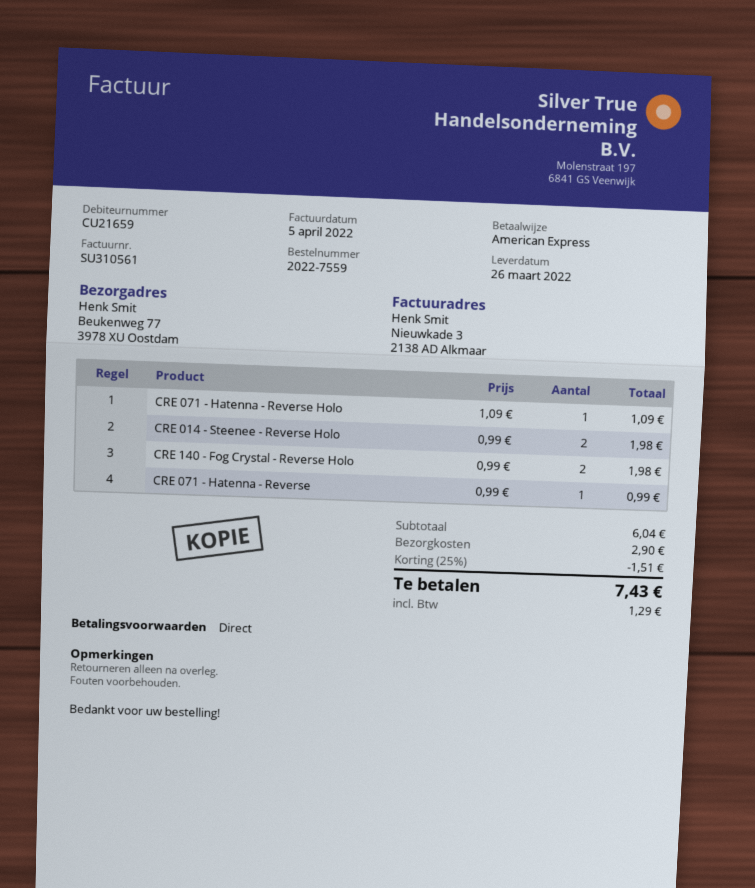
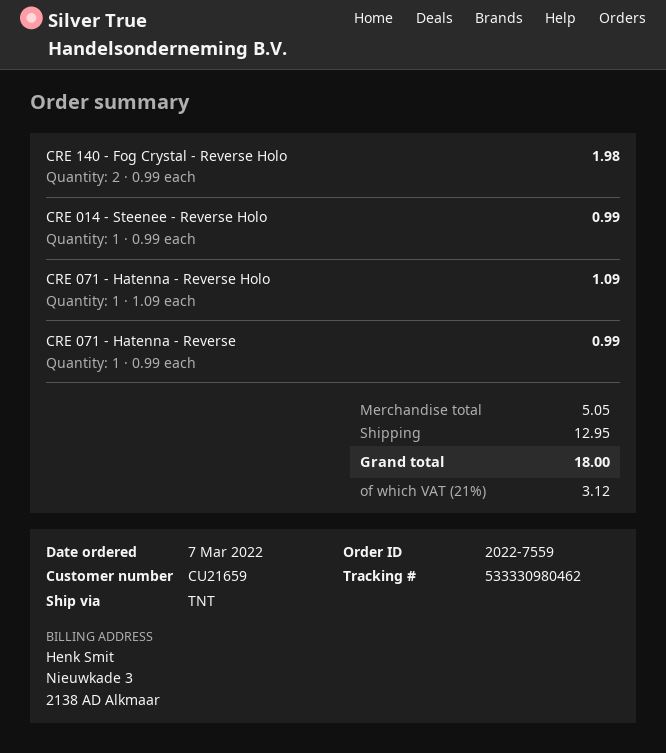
CRE 014 - Steenee - Reverse Holo: 2 x 0.99 = 1.98 -> 1 x 0.99 = 0.99
subtotal: 6.04 -> 5.05
discount: 25% = 1.51 -> none
shipping: 2.90 -> 12.95
tax: 1.29 -> 3.12
total: 7.43 -> 18.00

